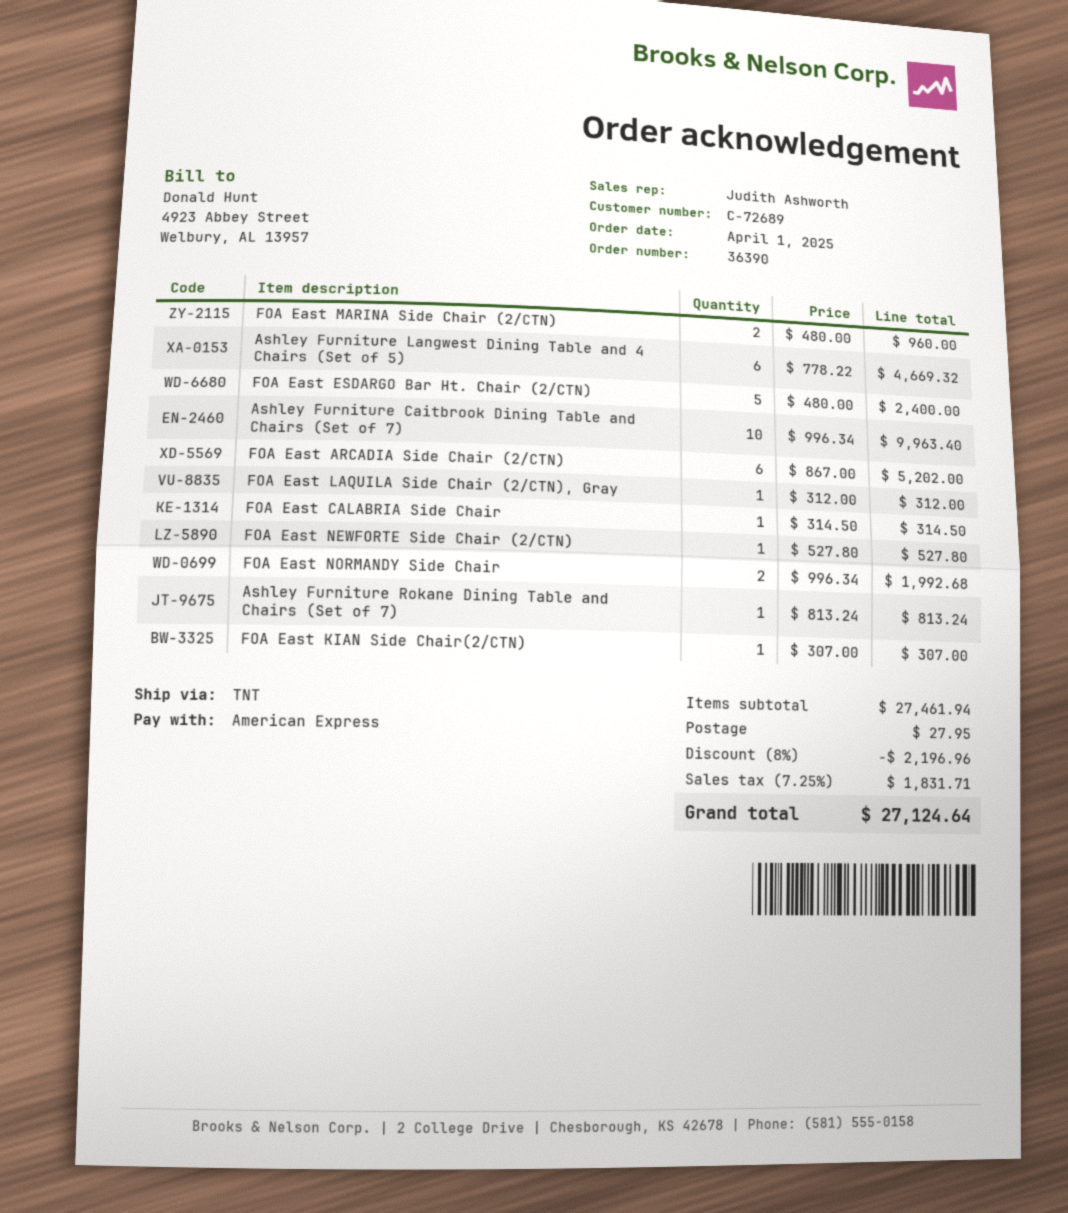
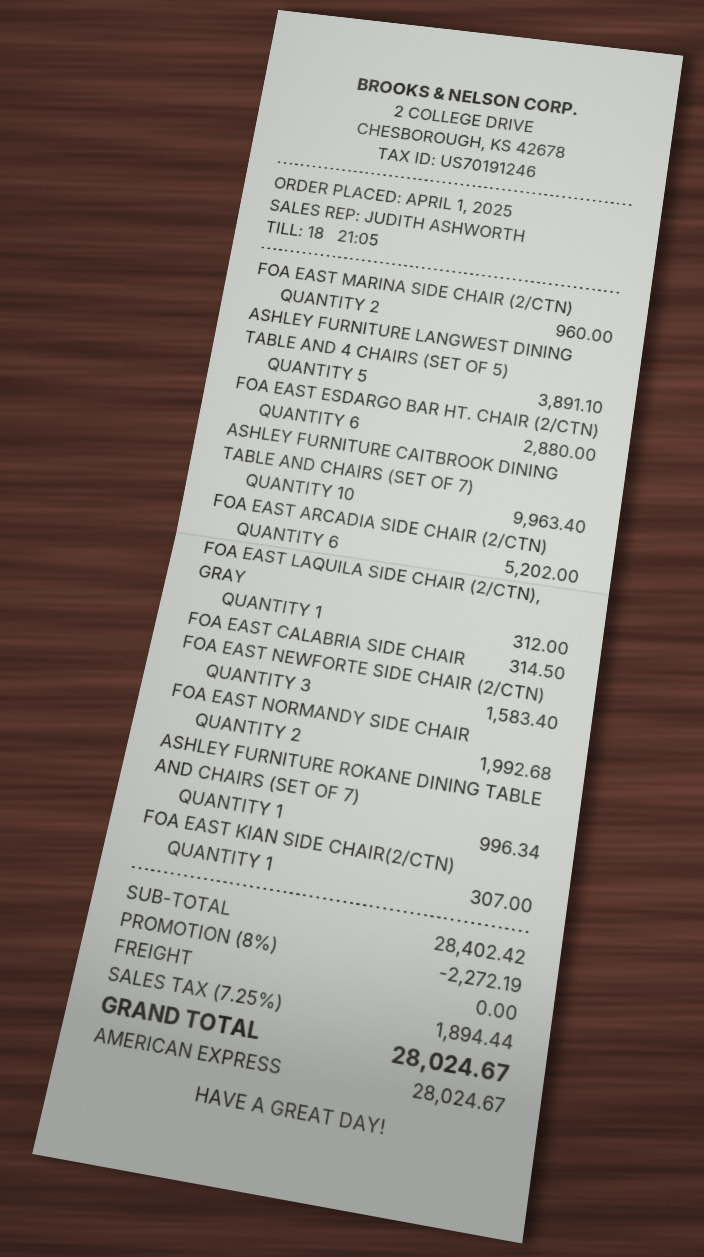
Ashley Furniture Langwest Dining Table and 4 Chairs (Set of 5): 6 for 4669.32 -> 5 for 3891.10
FOA East ESDARGO Bar Ht. Chair (2/CTN): 5 for 2400.00 -> 6 for 2880.00
FOA East NEWFORTE Side Chair (2/CTN): 1 for 527.80 -> 3 for 1583.40
Ashley Furniture Rokane Dining Table and Chairs (Set of 7): 1 for 813.24 -> 1 for 996.34
subtotal: 27461.94 -> 28402.42
discount: 8% = 2196.96 -> 8% = 2272.19
shipping: 27.95 -> 0.00
tax: 7.25% = 1831.71 -> 7.25% = 1894.44
total: 27124.64 -> 28024.67

